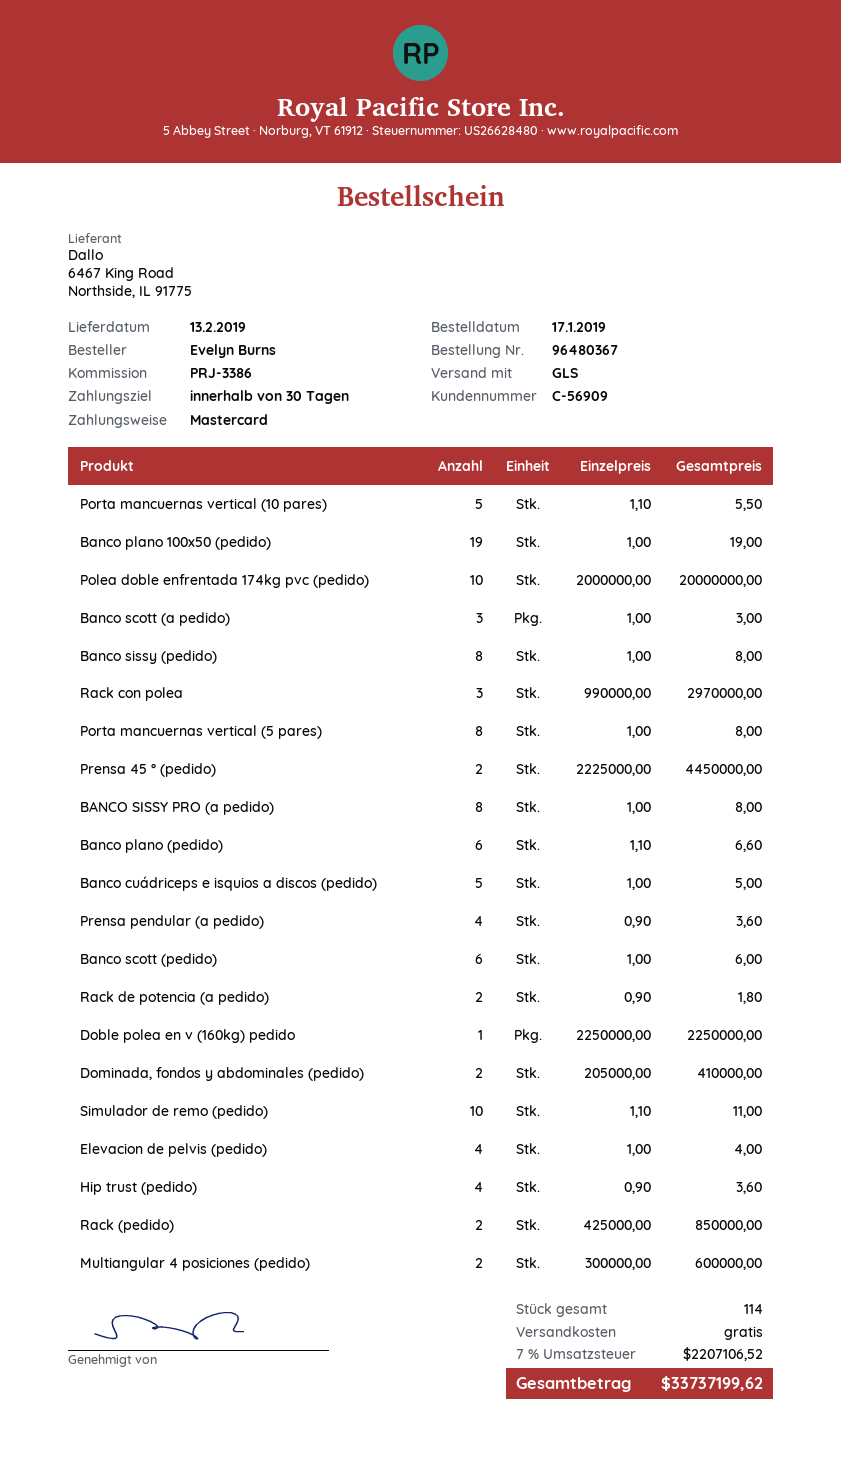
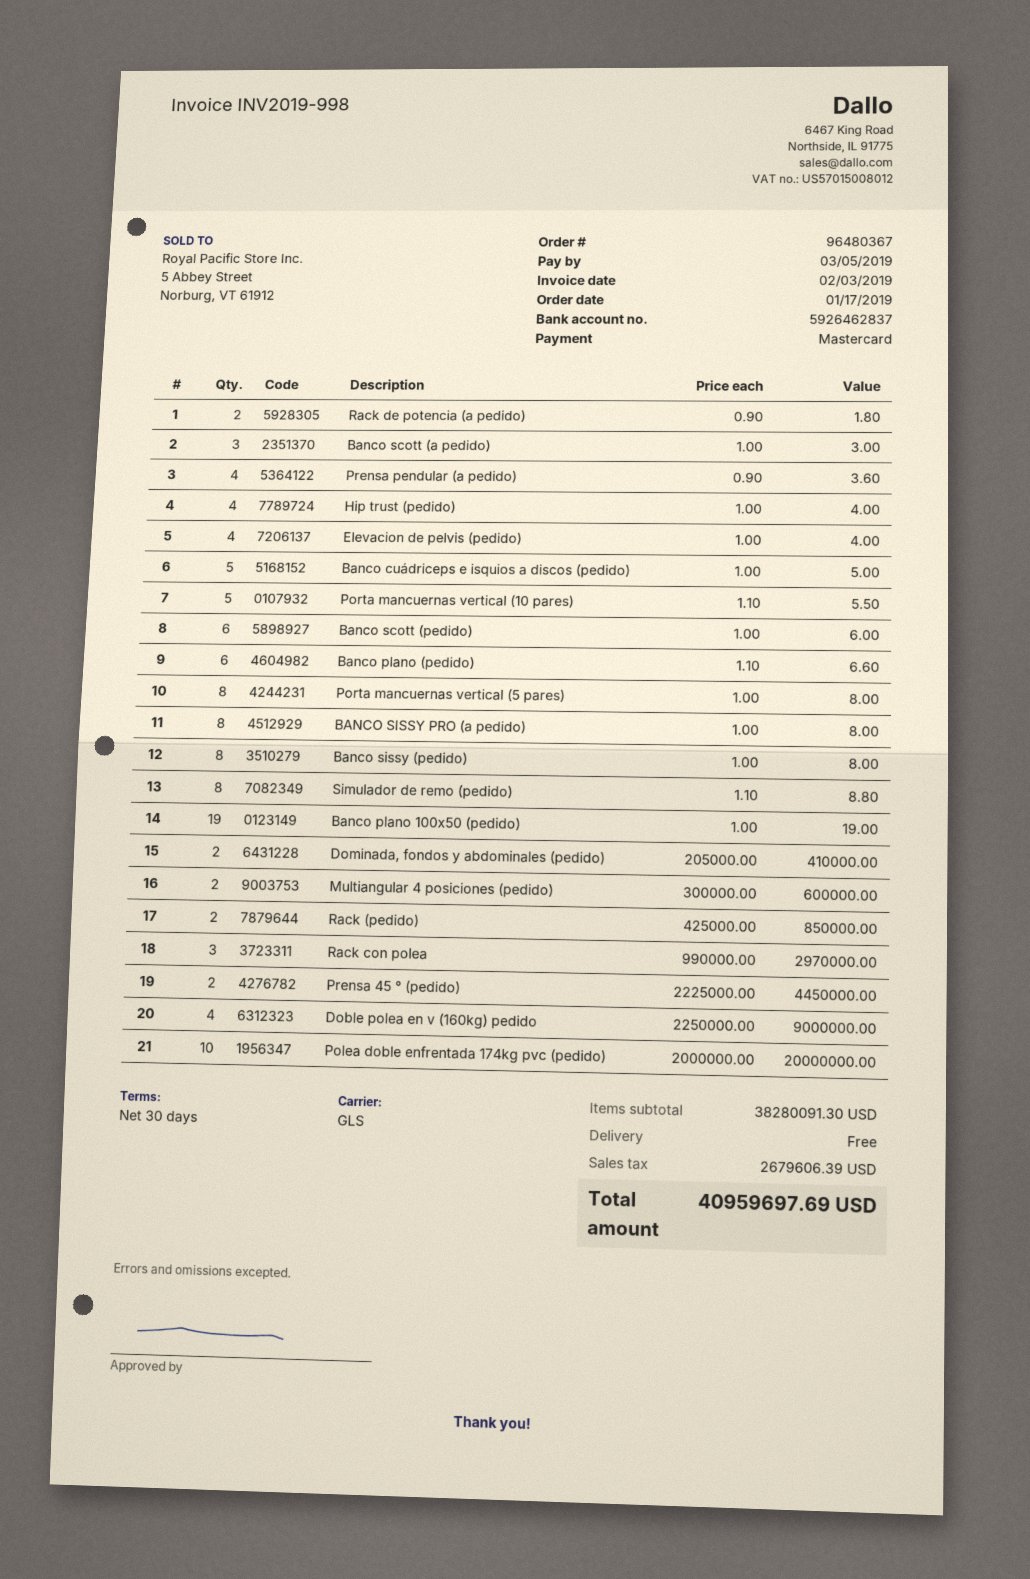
Doble polea en v (160kg) pedido: 1 x 2250000.00 = 2250000.00 -> 4 x 2250000.00 = 9000000.00
Simulador de remo (pedido): 10 x 1.10 = 11.00 -> 8 x 1.10 = 8.80
Hip trust (pedido): 4 x 0.90 = 3.60 -> 4 x 1.00 = 4.00
tax: 2207106.52 -> 2679606.39
total: 33737199.62 -> 40959697.69

